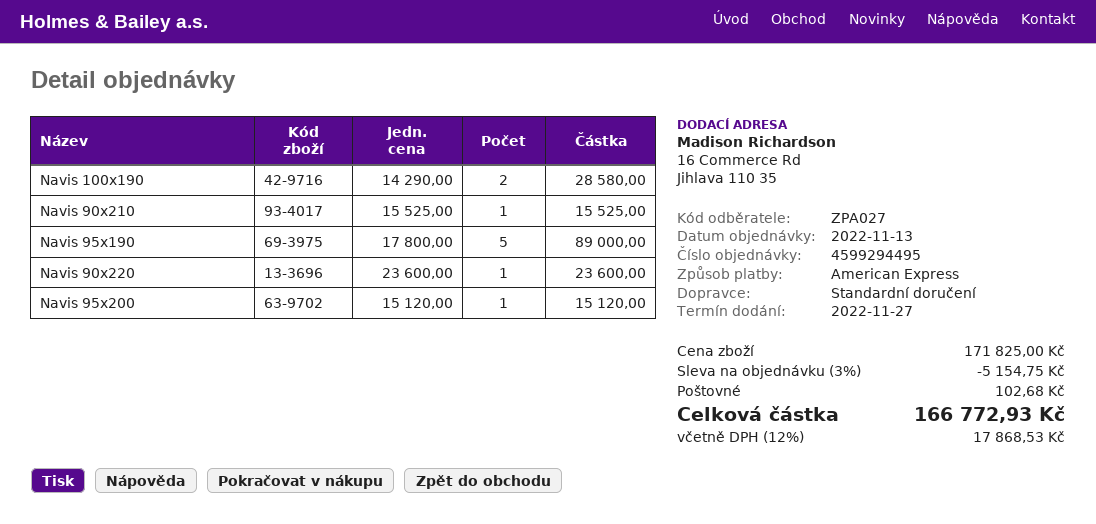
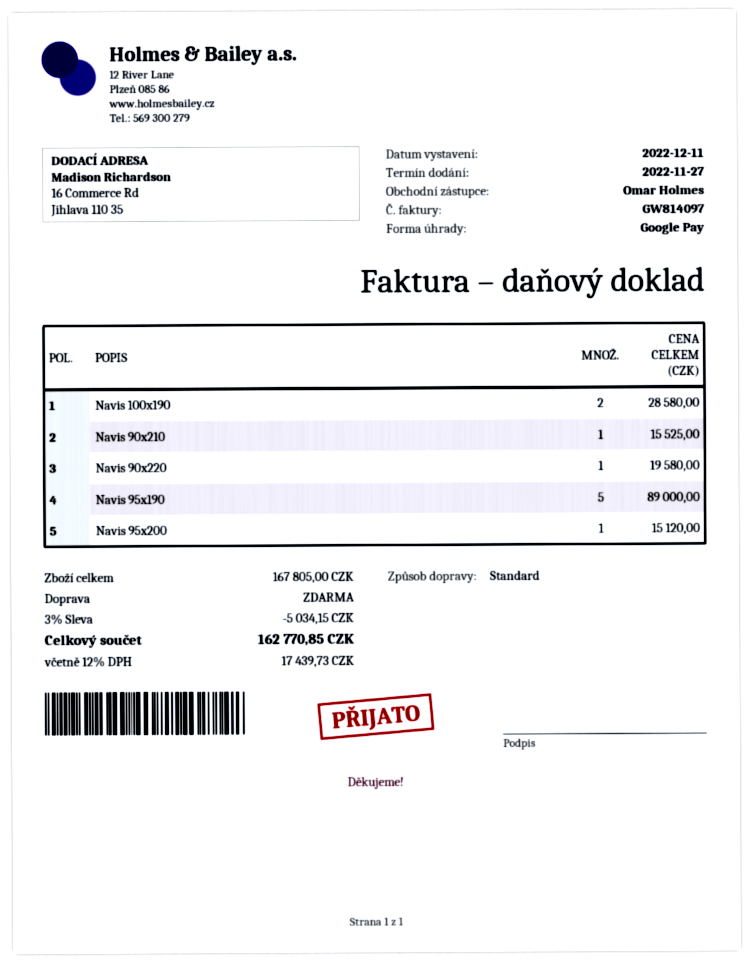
payment method: American Express -> Google Pay
Navis 90x220: 1 for 23600.00 -> 1 for 19580.00
subtotal: 171825.00 -> 167805.00
discount: 3% = 5154.75 -> 3% = 5034.15
shipping: 102.68 -> 0.00
tax: 12% = 17868.53 -> 12% = 17439.73
total: 166772.93 -> 162770.85

